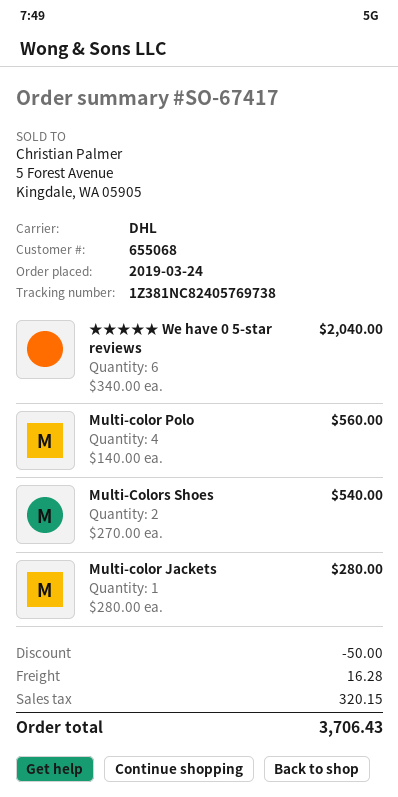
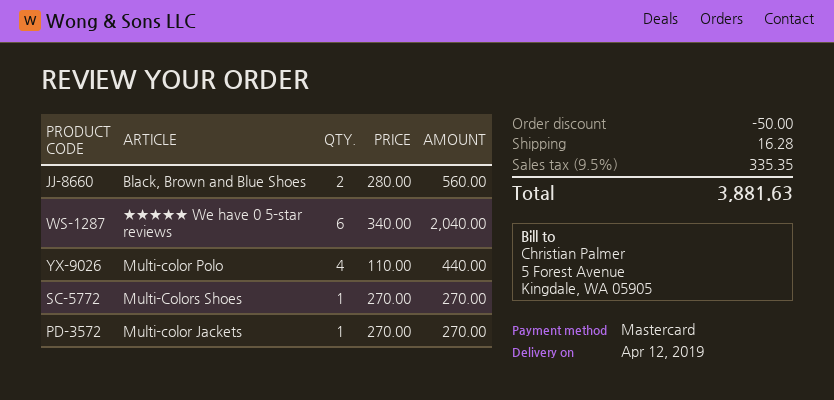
Multi-color Polo: 4 x 140.00 = 560.00 -> 4 x 110.00 = 440.00
Multi-Colors Shoes: 2 x 270.00 = 540.00 -> 1 x 270.00 = 270.00
Multi-color Jackets: 1 x 280.00 = 280.00 -> 1 x 270.00 = 270.00
Black, Brown and Blue Shoes: none -> 2 x 280.00 = 560.00
tax: 320.15 -> 335.35
total: 3706.43 -> 3881.63

